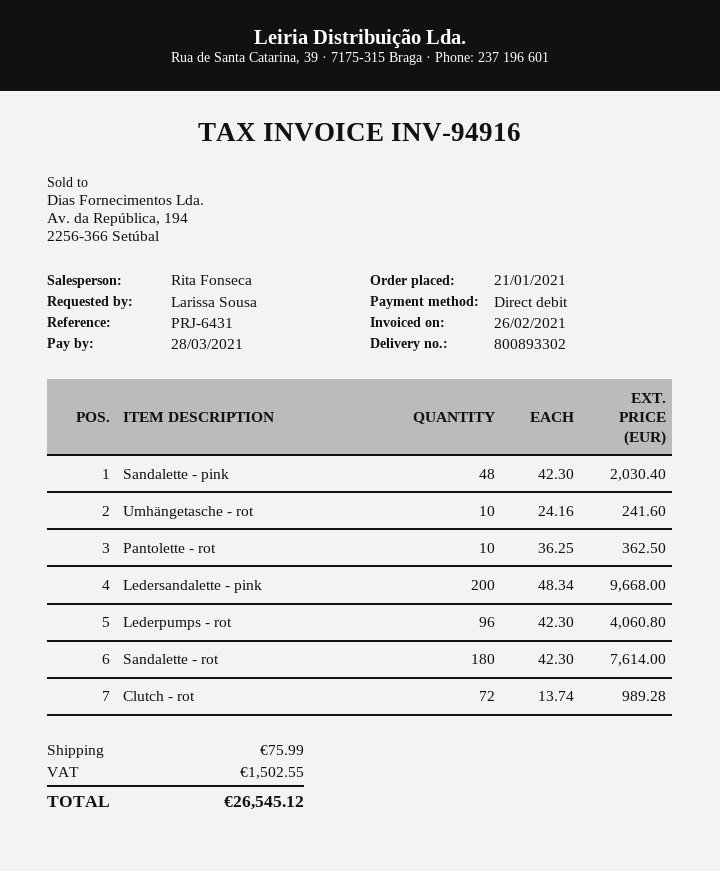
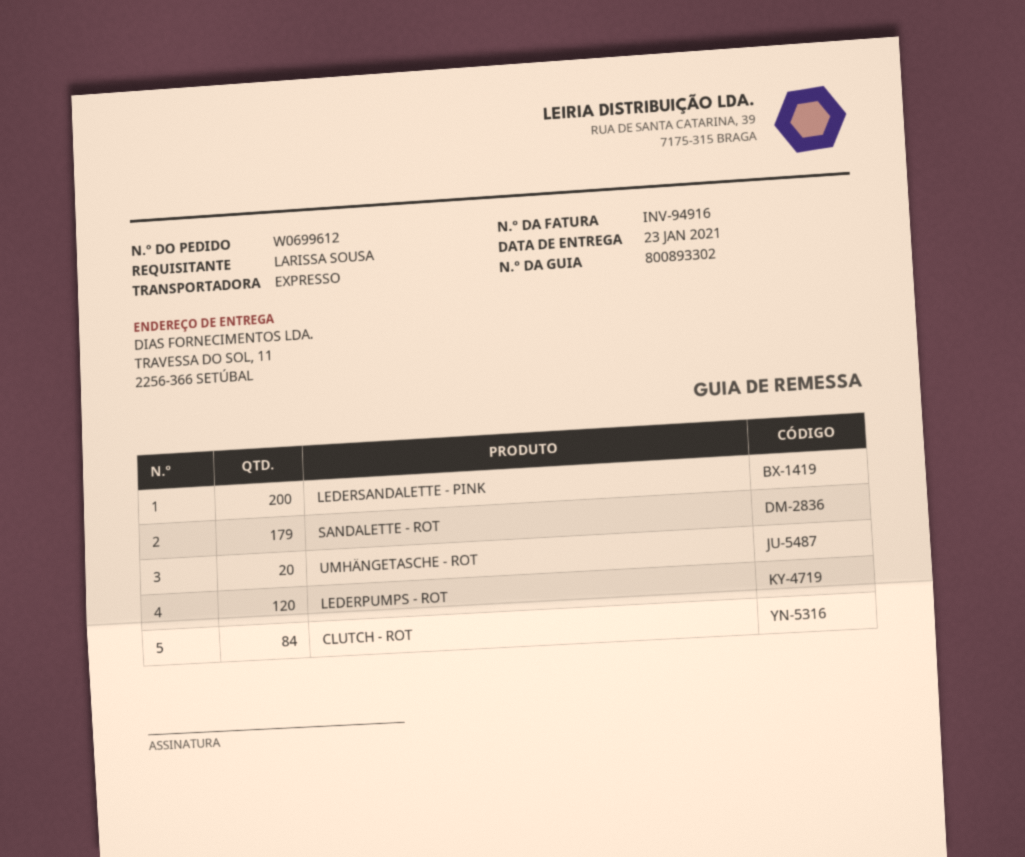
Sandalette - pink: 48 -> none
Umhängetasche - rot: 10 -> 20
Pantolette - rot: 10 -> none
Lederpumps - rot: 96 -> 120
Sandalette - rot: 180 -> 179
Clutch - rot: 72 -> 84

